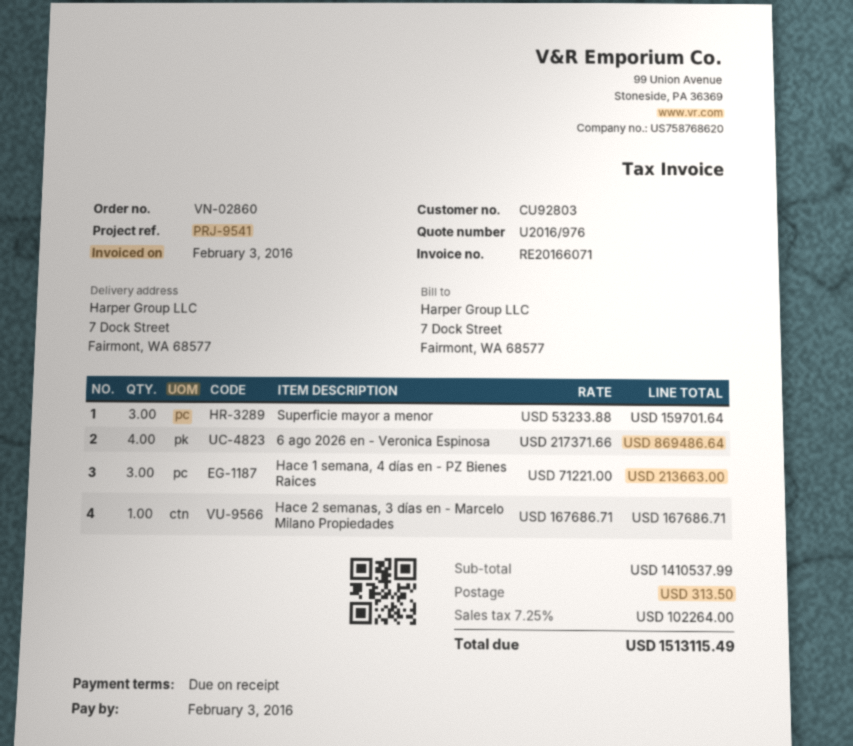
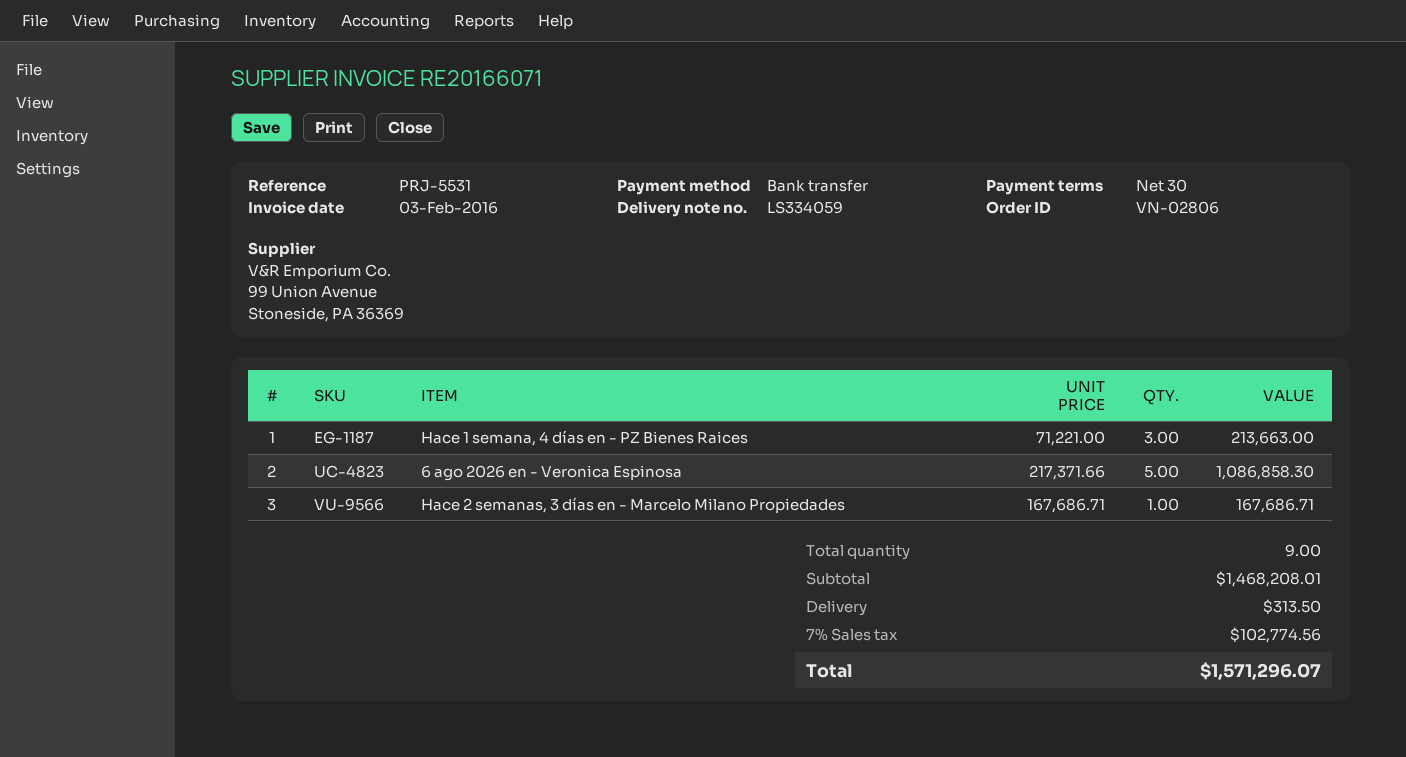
order number: VN-02860 -> VN-02806
payment terms: on receipt -> 30 days
reference: PRJ-9541 -> PRJ-5531
Superficie mayor a menor: 3 x 53233.88 = 159701.64 -> none
6 ago 2026 en - Veronica Espinosa: 4 x 217371.66 = 869486.64 -> 5 x 217371.66 = 1086858.30
subtotal: 1410537.99 -> 1468208.01
tax: 7.25% = 102264.00 -> 7% = 102774.56
total: 1513115.49 -> 1571296.07

